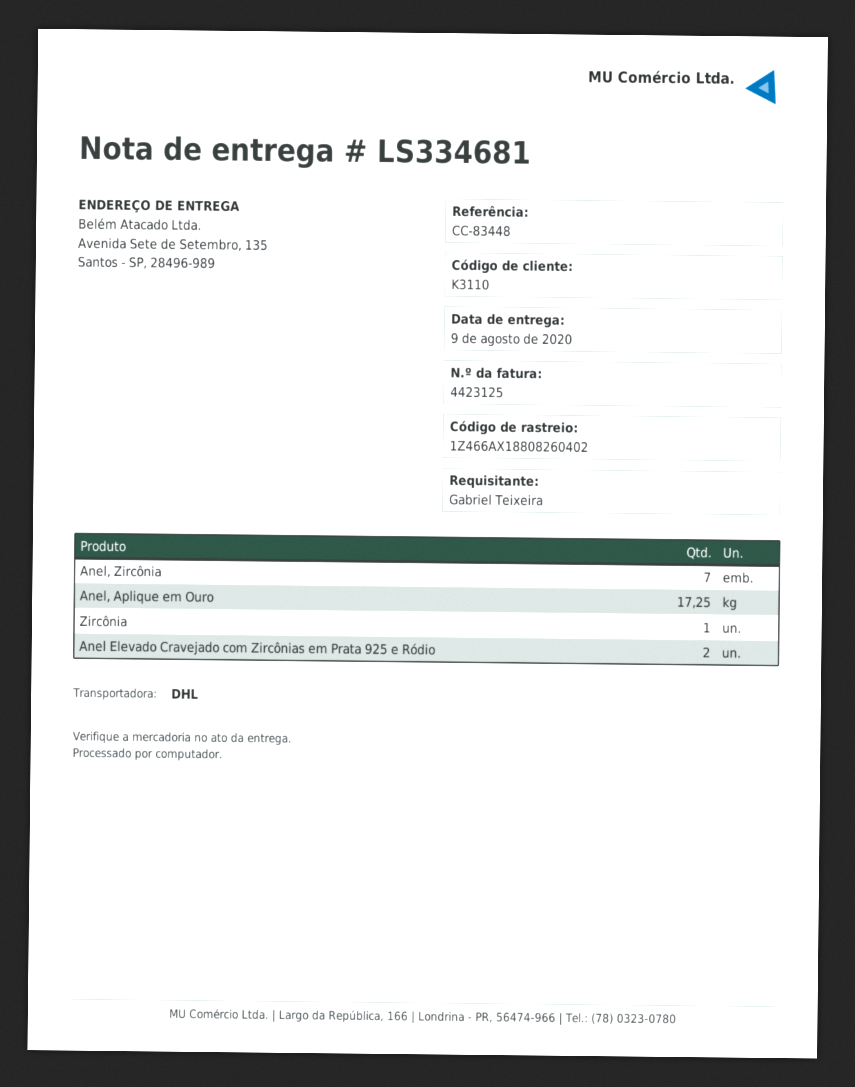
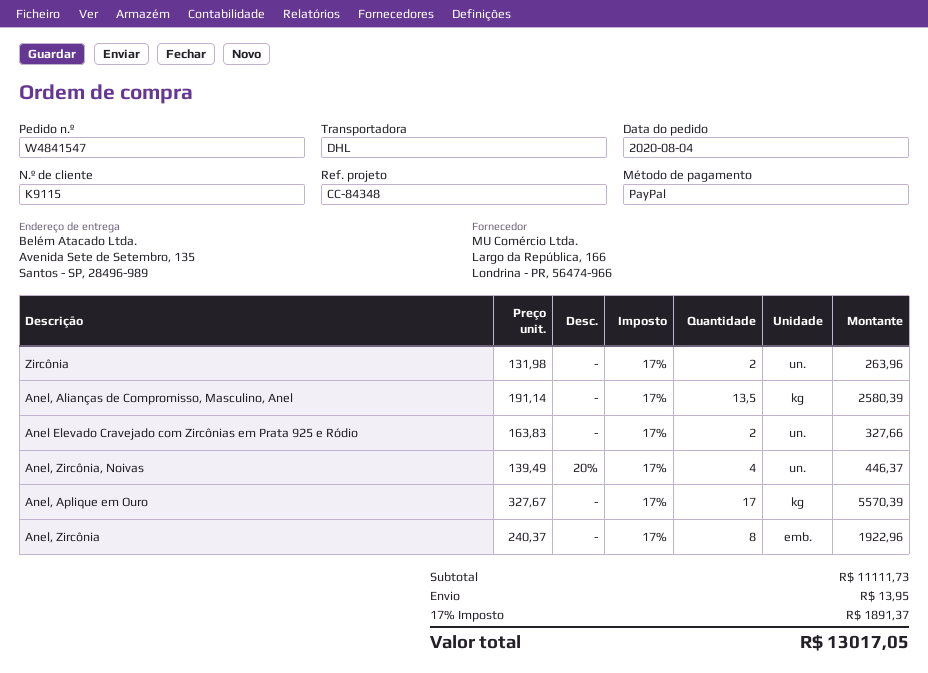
customer number: K3110 -> K9115
reference: CC-83448 -> CC-84348
Anel, Zircônia: 7 -> 8
Anel, Aplique em Ouro: 17.25 -> 17
Zircônia: 1 -> 2
Anel, Alianças de Compromisso, Masculino, Anel: none -> 13.5
Anel, Zircônia, Noivas: none -> 4

